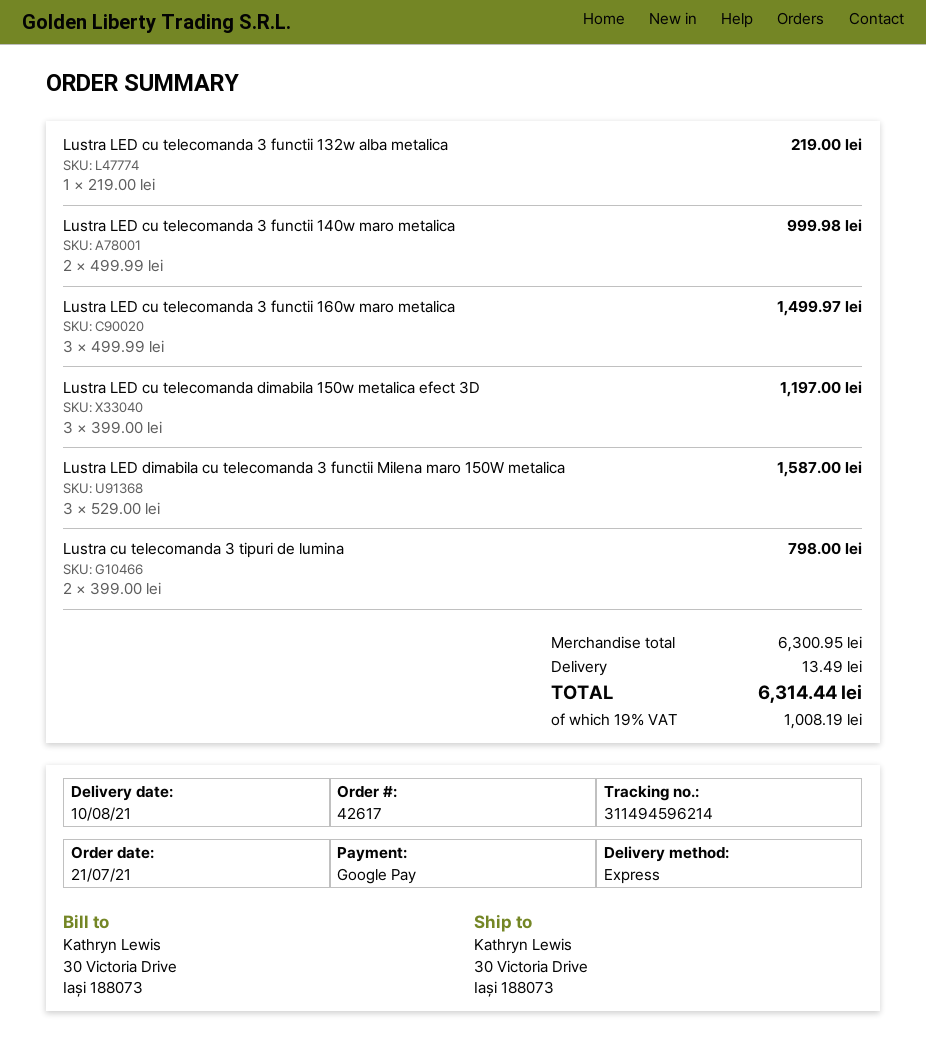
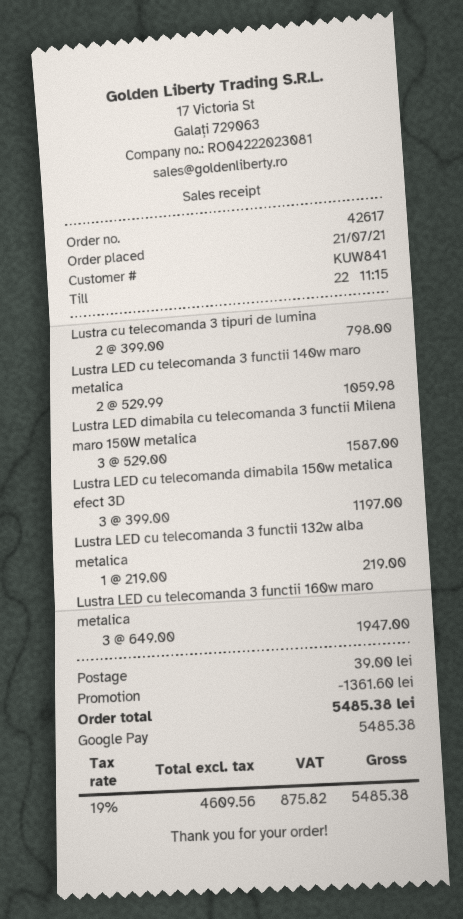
Lustra LED cu telecomanda 3 functii 140w maro metalica: 2 x 499.99 = 999.98 -> 2 x 529.99 = 1059.98
Lustra LED cu telecomanda 3 functii 160w maro metalica: 3 x 499.99 = 1499.97 -> 3 x 649.00 = 1947.00
discount: none -> 1361.60
shipping: 13.49 -> 39.00
tax: 19% = 1008.19 -> 19% = 875.82
total: 6314.44 -> 5485.38

